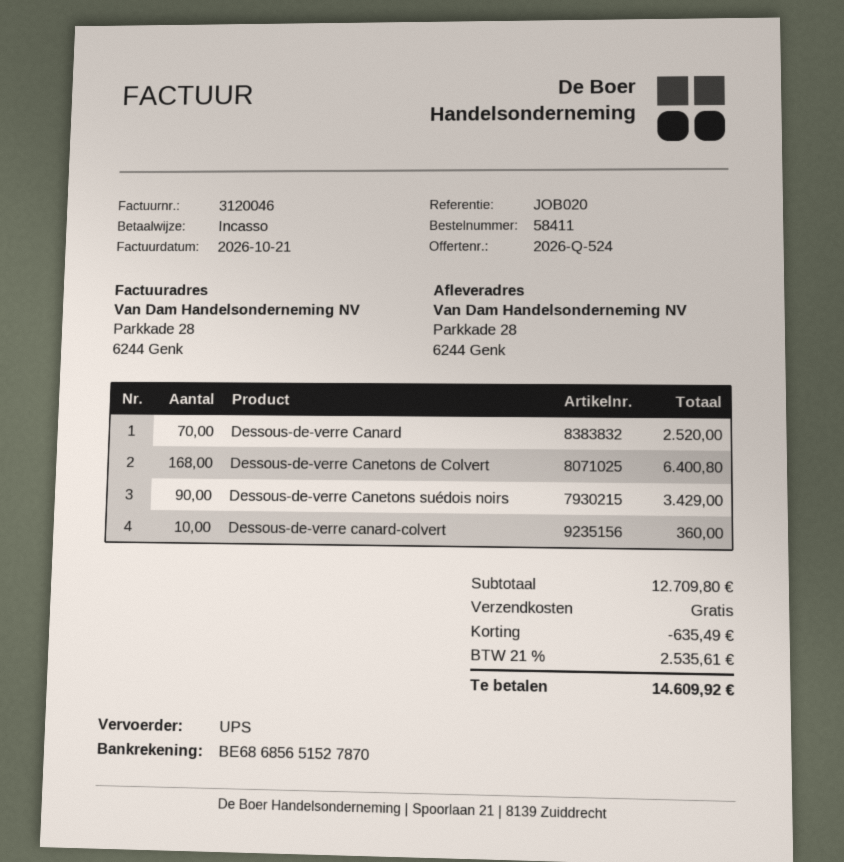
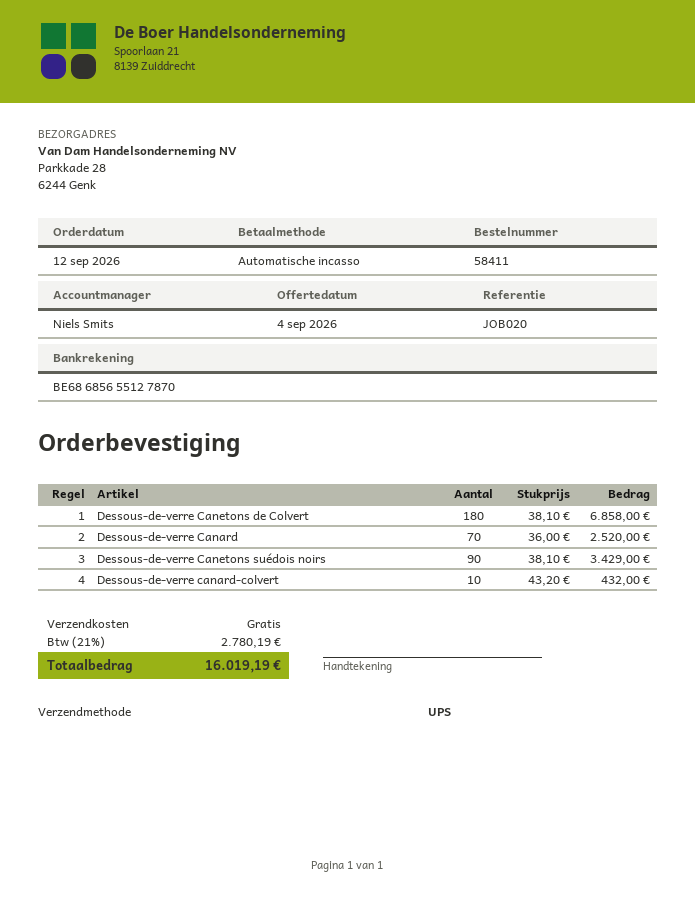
bank account: BE68685651527870 -> BE68685655127870
Dessous-de-verre Canetons de Colvert: 168 for 6400.80 -> 180 for 6858.00
Dessous-de-verre canard-colvert: 10 for 360.00 -> 10 for 432.00
discount: 635.49 -> none
tax: 21% = 2535.61 -> 21% = 2780.19
total: 14609.92 -> 16019.19

